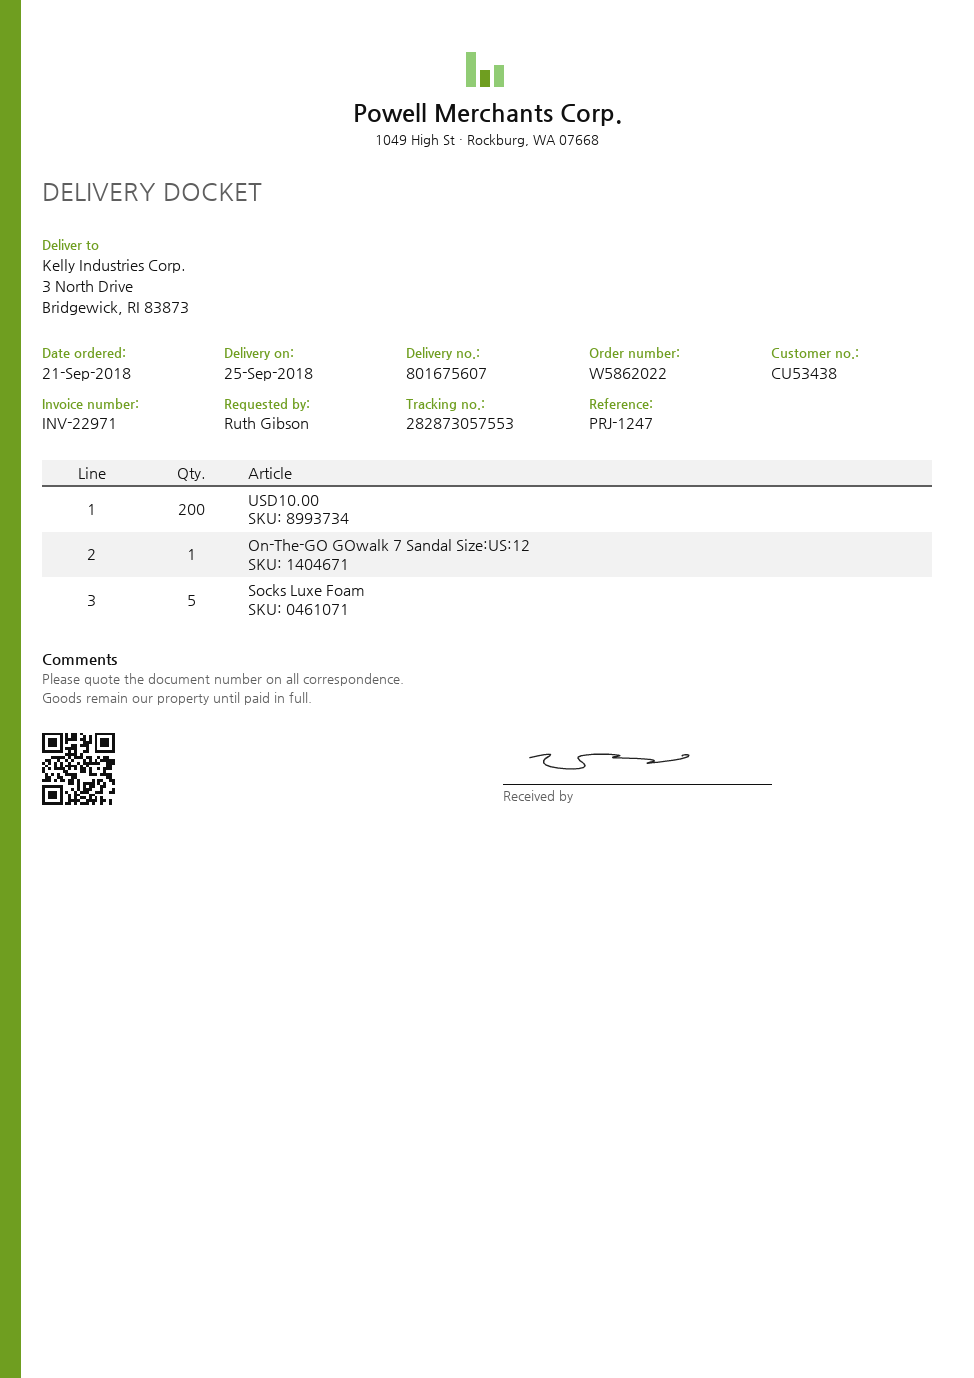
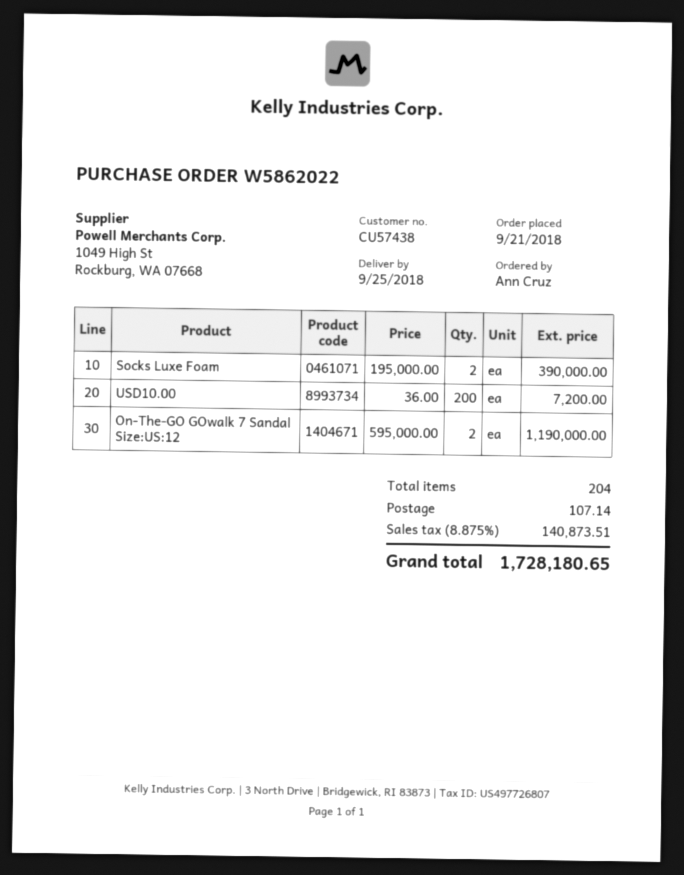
customer number: CU53438 -> CU57438
ordered by: Ruth Gibson -> Ann Cruz
On-The-GO GOwalk 7 Sandal Size:US:12: 1 -> 2
Socks Luxe Foam: 5 -> 2

